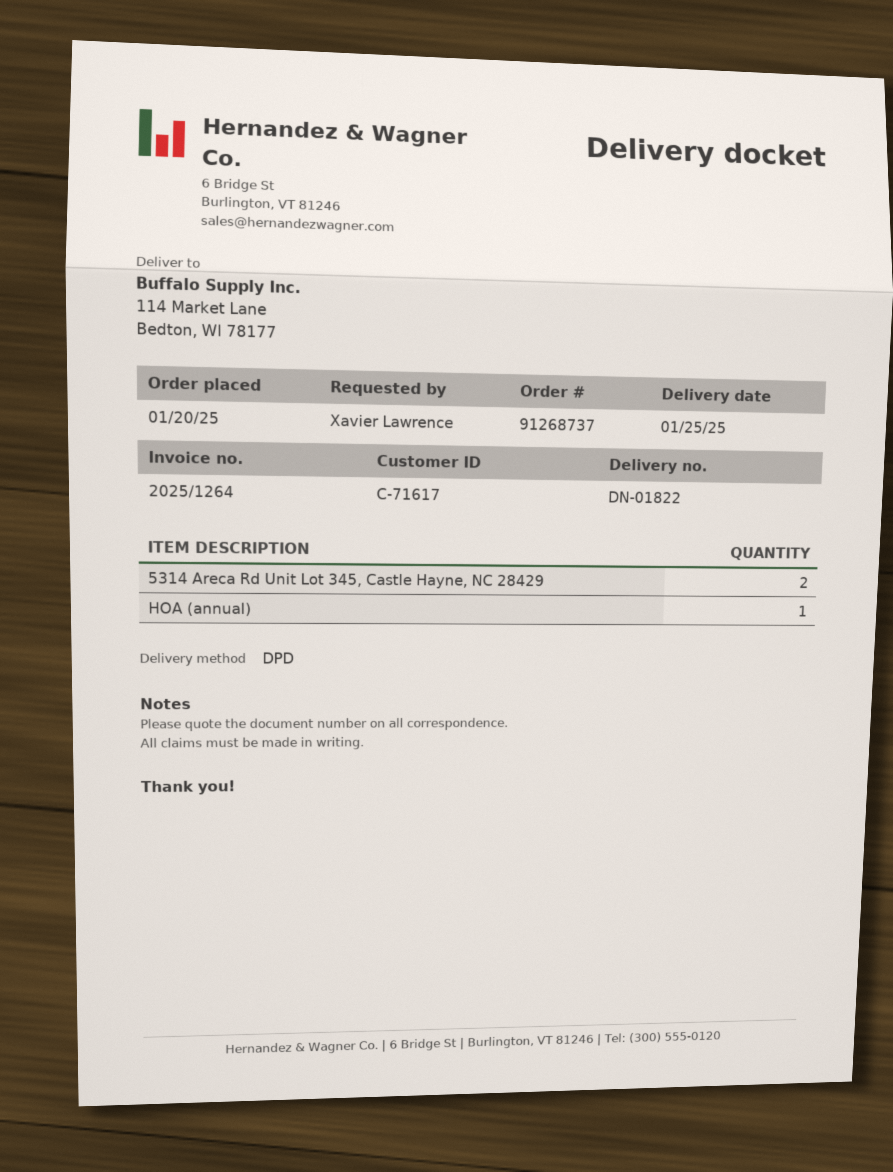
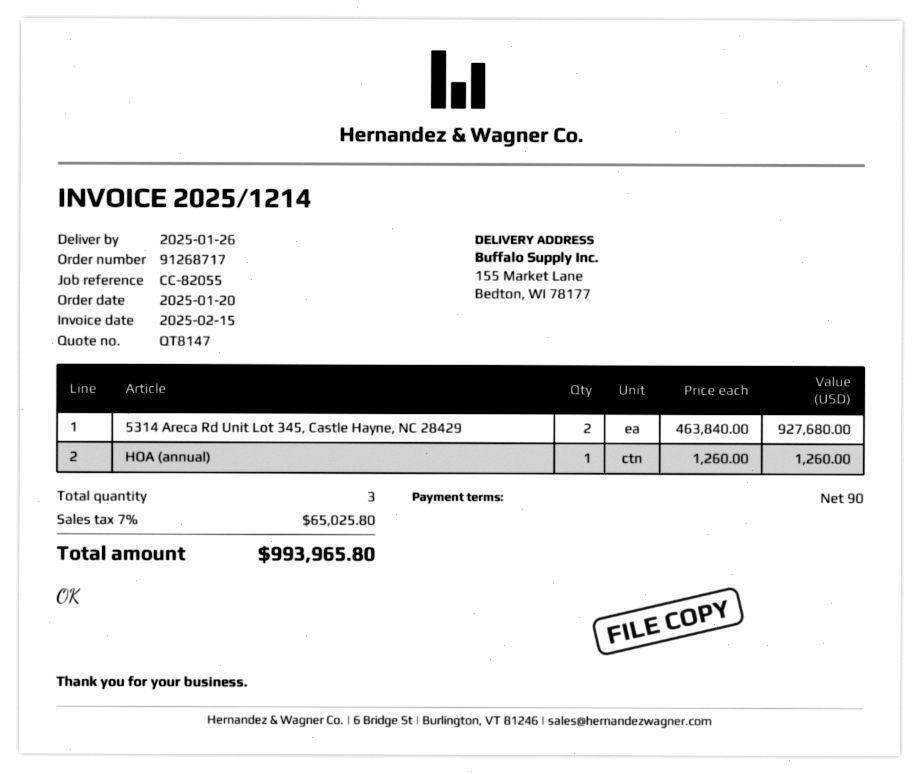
order number: 91268737 -> 91268717
delivery date: 2025-01-25 -> 2025-01-26
invoice number: 2025/1264 -> 2025/1214
ship to: 114 Market Lane, Bedton, WI 78177 -> 155 Market Lane, Bedton, WI 78177

